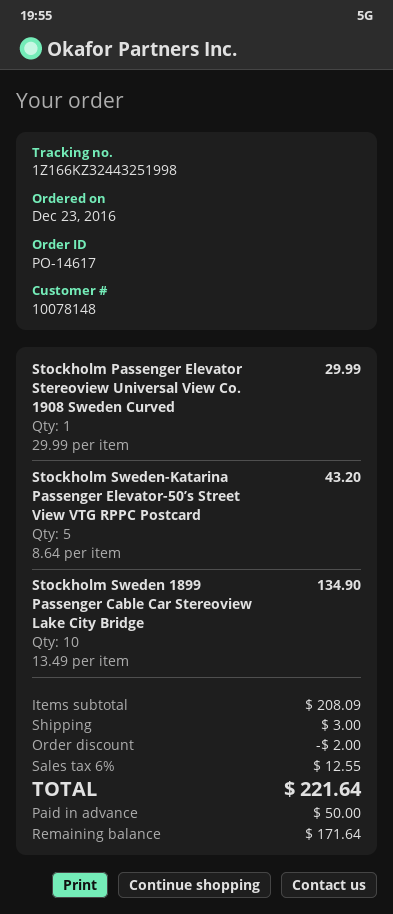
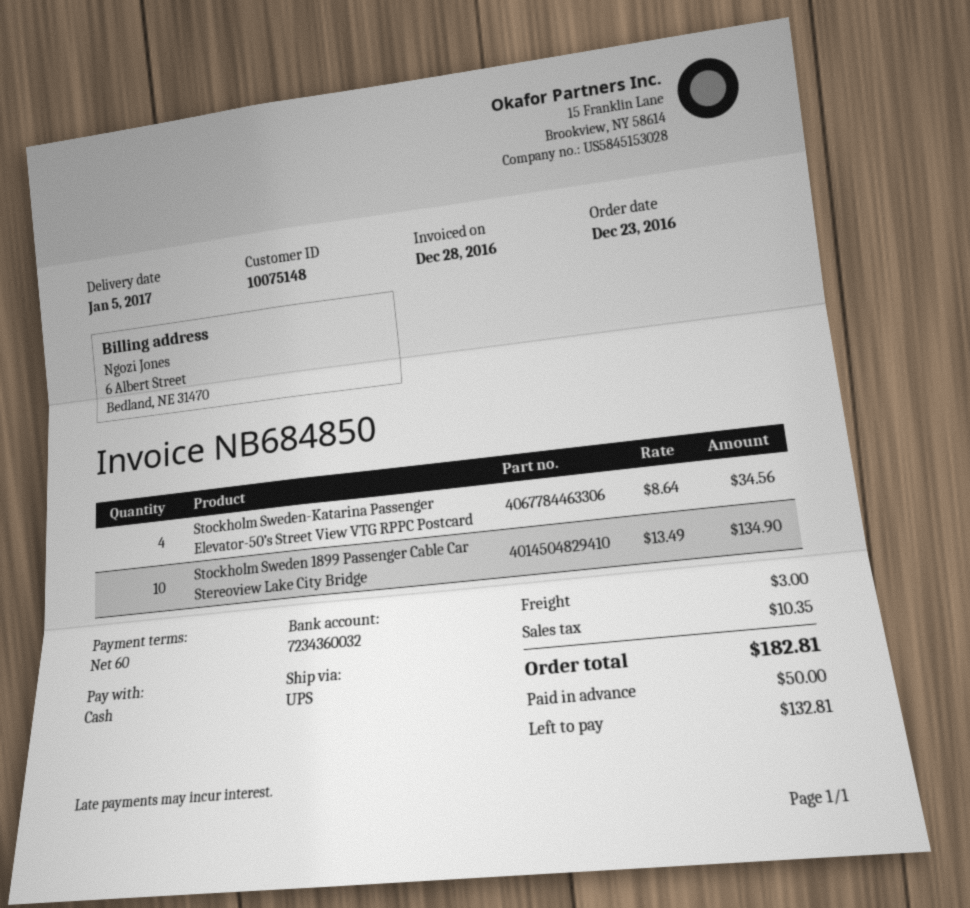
customer number: 10078148 -> 10075148
Stockholm Passenger Elevator Stereoview Universal View Co. 1908 Sweden Curved: 1 x 29.99 = 29.99 -> none
Stockholm Sweden-Katarina Passenger Elevator-50’s Street View VTG RPPC Postcard: 5 x 8.64 = 43.20 -> 4 x 8.64 = 34.56
discount: 2.00 -> none
tax: 12.55 -> 10.35
total: 221.64 -> 182.81
balance: 171.64 -> 132.81

